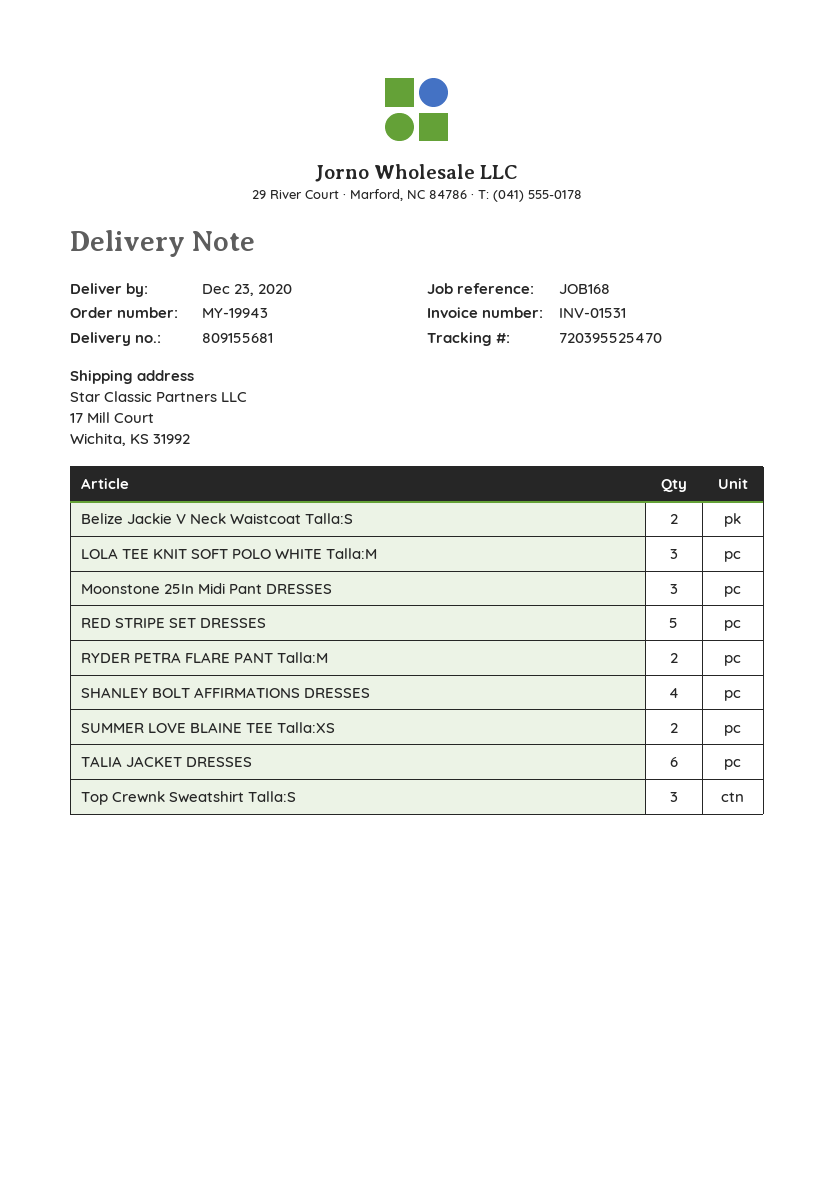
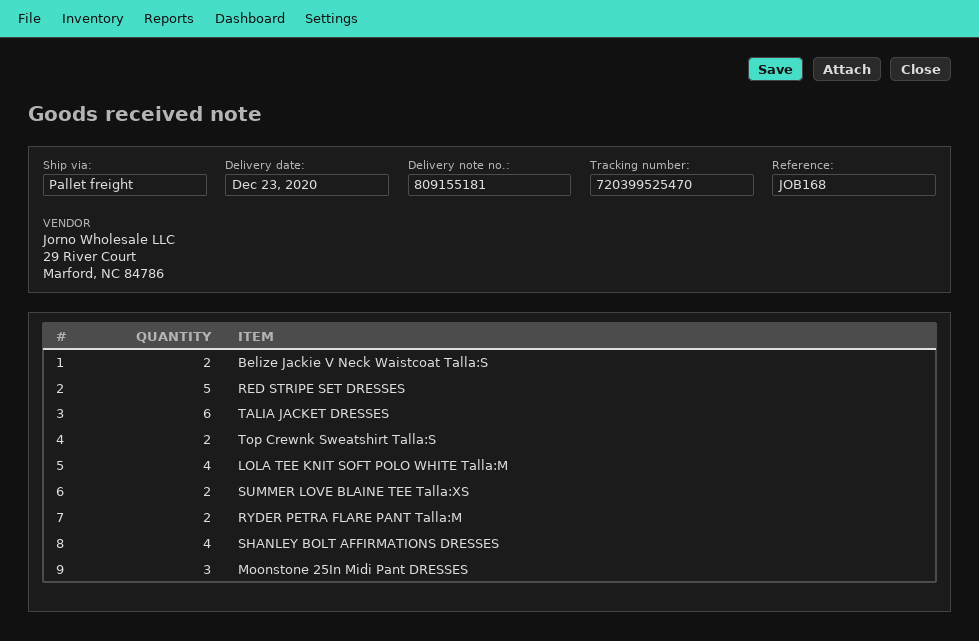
delivery note number: 809155681 -> 809155181
tracking number: 720395525470 -> 720399525470
LOLA TEE KNIT SOFT POLO WHITE Talla:M: 3 -> 4
Top Crewnk Sweatshirt Talla:S: 3 -> 2

